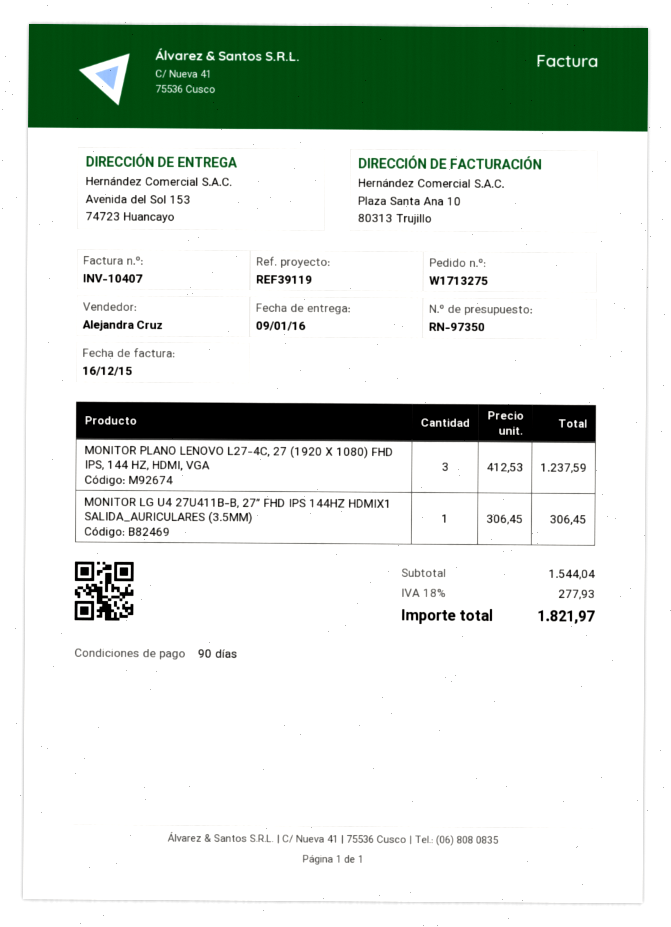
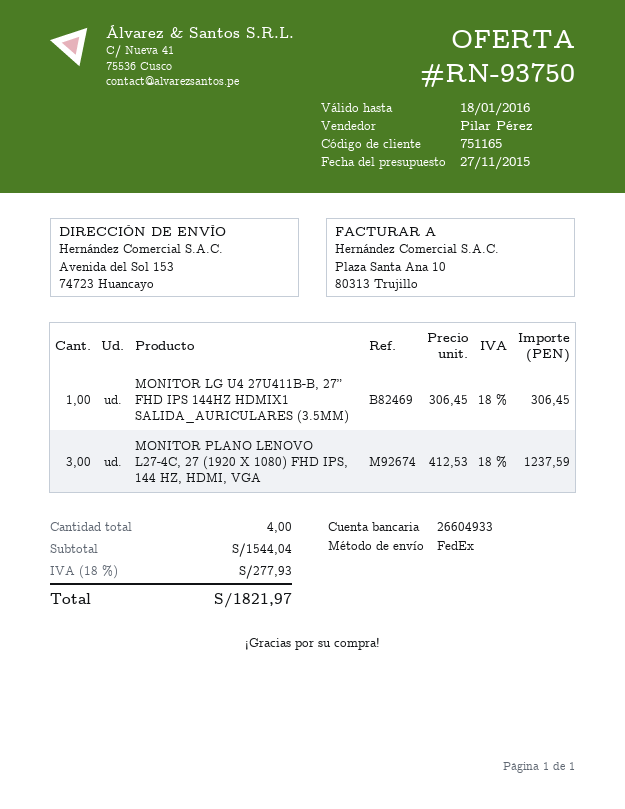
quote number: RN-97350 -> RN-93750
sales rep: Alejandra Cruz -> Pilar Pérez

